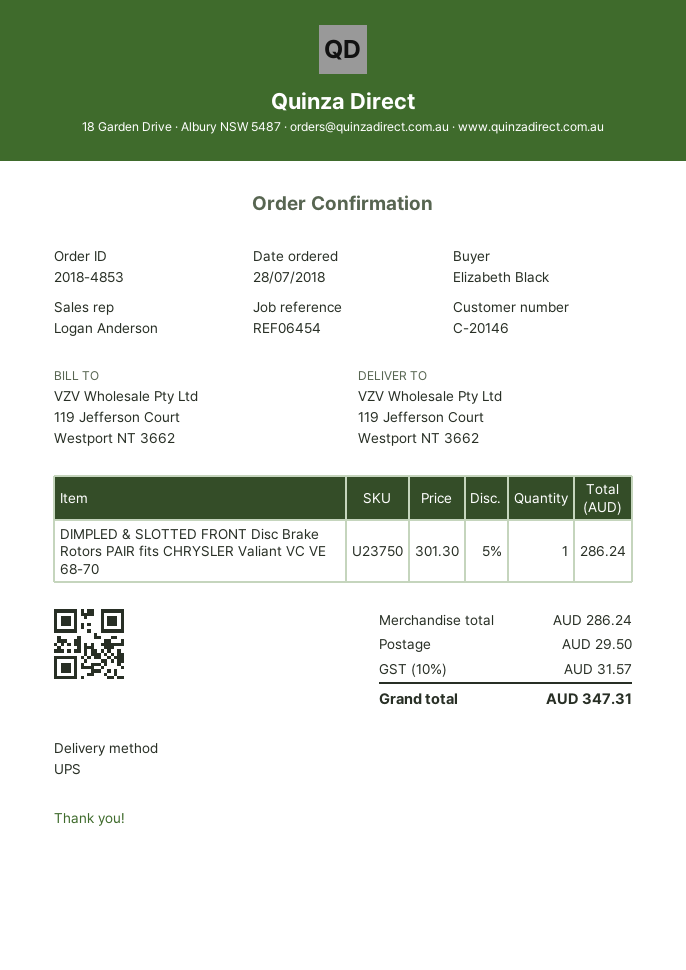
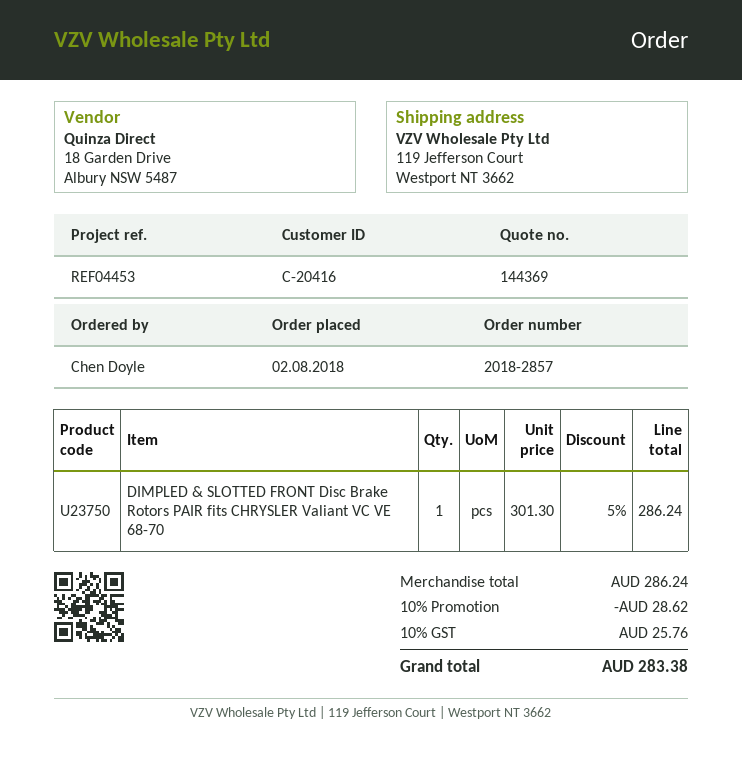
order number: 2018-4853 -> 2018-2857
order date: 2018-07-28 -> 2018-08-02
customer number: C-20146 -> C-20416
reference: REF06454 -> REF04453
ordered by: Elizabeth Black -> Chen Doyle
discount: none -> 10% = 28.62
shipping: 29.50 -> none
tax: 10% = 31.57 -> 10% = 25.76
total: 347.31 -> 283.38

